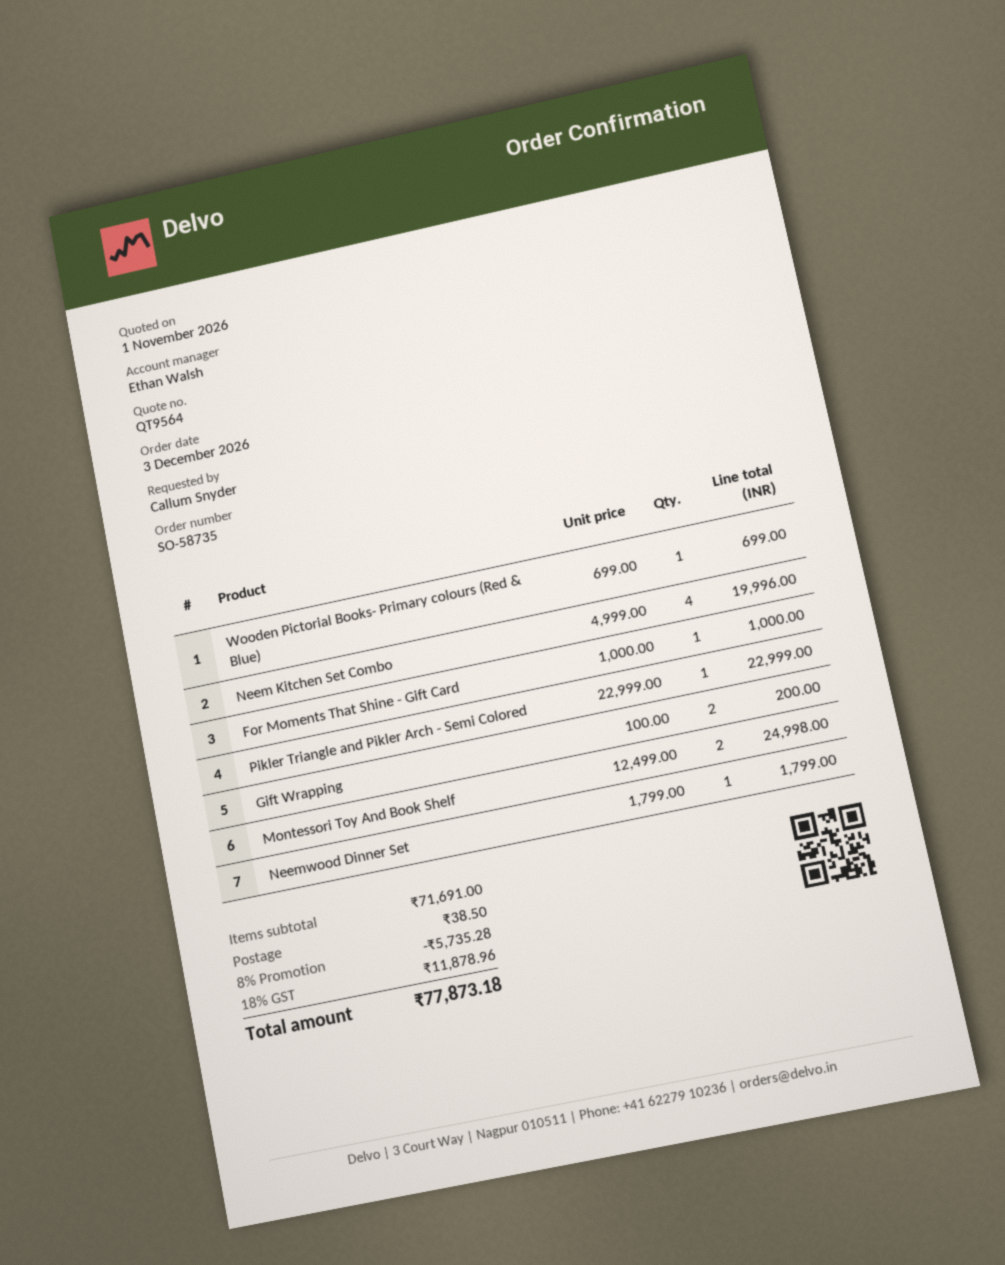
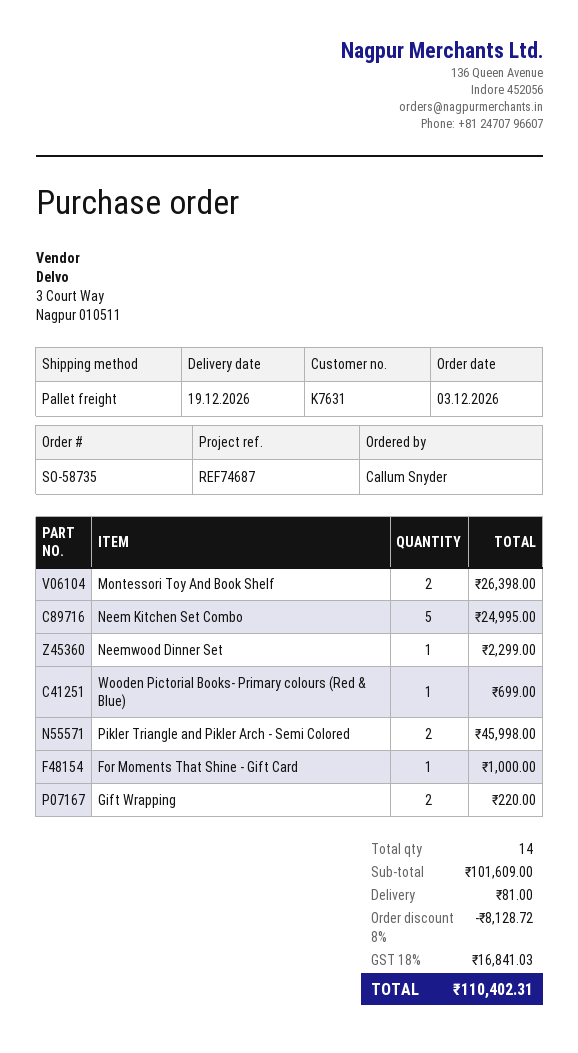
Neem Kitchen Set Combo: 4 for 19996.00 -> 5 for 24995.00
Pikler Triangle and Pikler Arch - Semi Colored: 1 for 22999.00 -> 2 for 45998.00
Gift Wrapping: 2 for 200.00 -> 2 for 220.00
Montessori Toy And Book Shelf: 2 for 24998.00 -> 2 for 26398.00
Neemwood Dinner Set: 1 for 1799.00 -> 1 for 2299.00
subtotal: 71691.00 -> 101609.00
discount: 8% = 5735.28 -> 8% = 8128.72
shipping: 38.50 -> 81.00
tax: 18% = 11878.96 -> 18% = 16841.03
total: 77873.18 -> 110402.31

